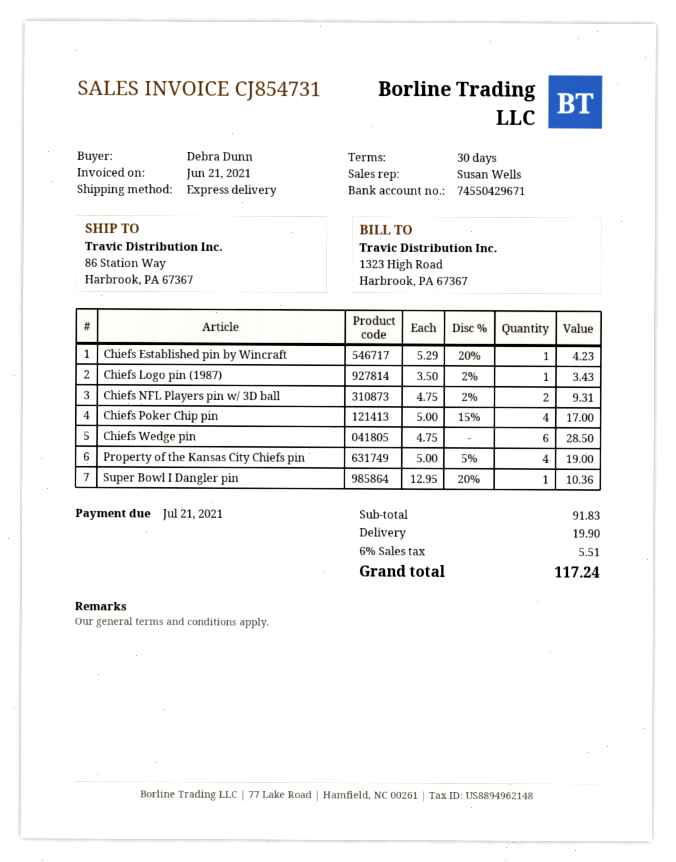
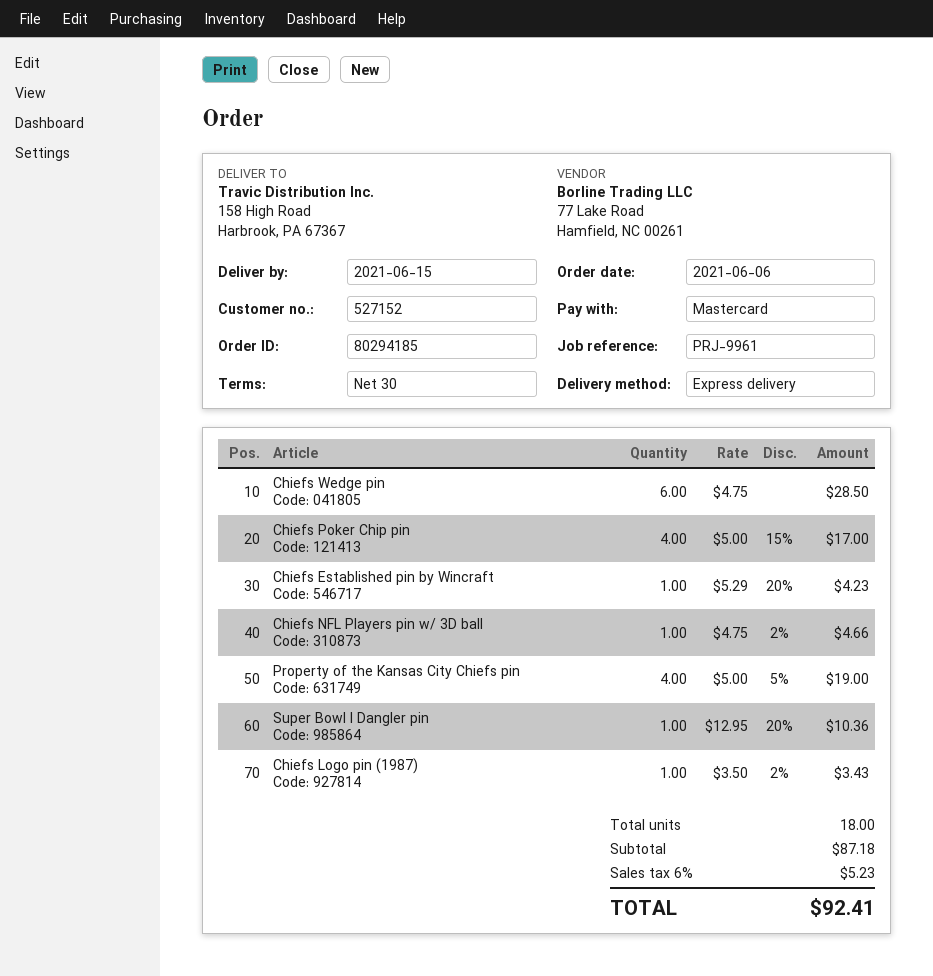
ship to: 86 Station Way, Harbrook, PA 67367 -> 158 High Road, Harbrook, PA 67367
Chiefs NFL Players pin w/ 3D ball: 2 x 4.75 - 2% = 9.31 -> 1 x 4.75 - 2% = 4.66
subtotal: 91.83 -> 87.18
shipping: 19.90 -> none
tax: 6% = 5.51 -> 6% = 5.23
total: 117.24 -> 92.41

